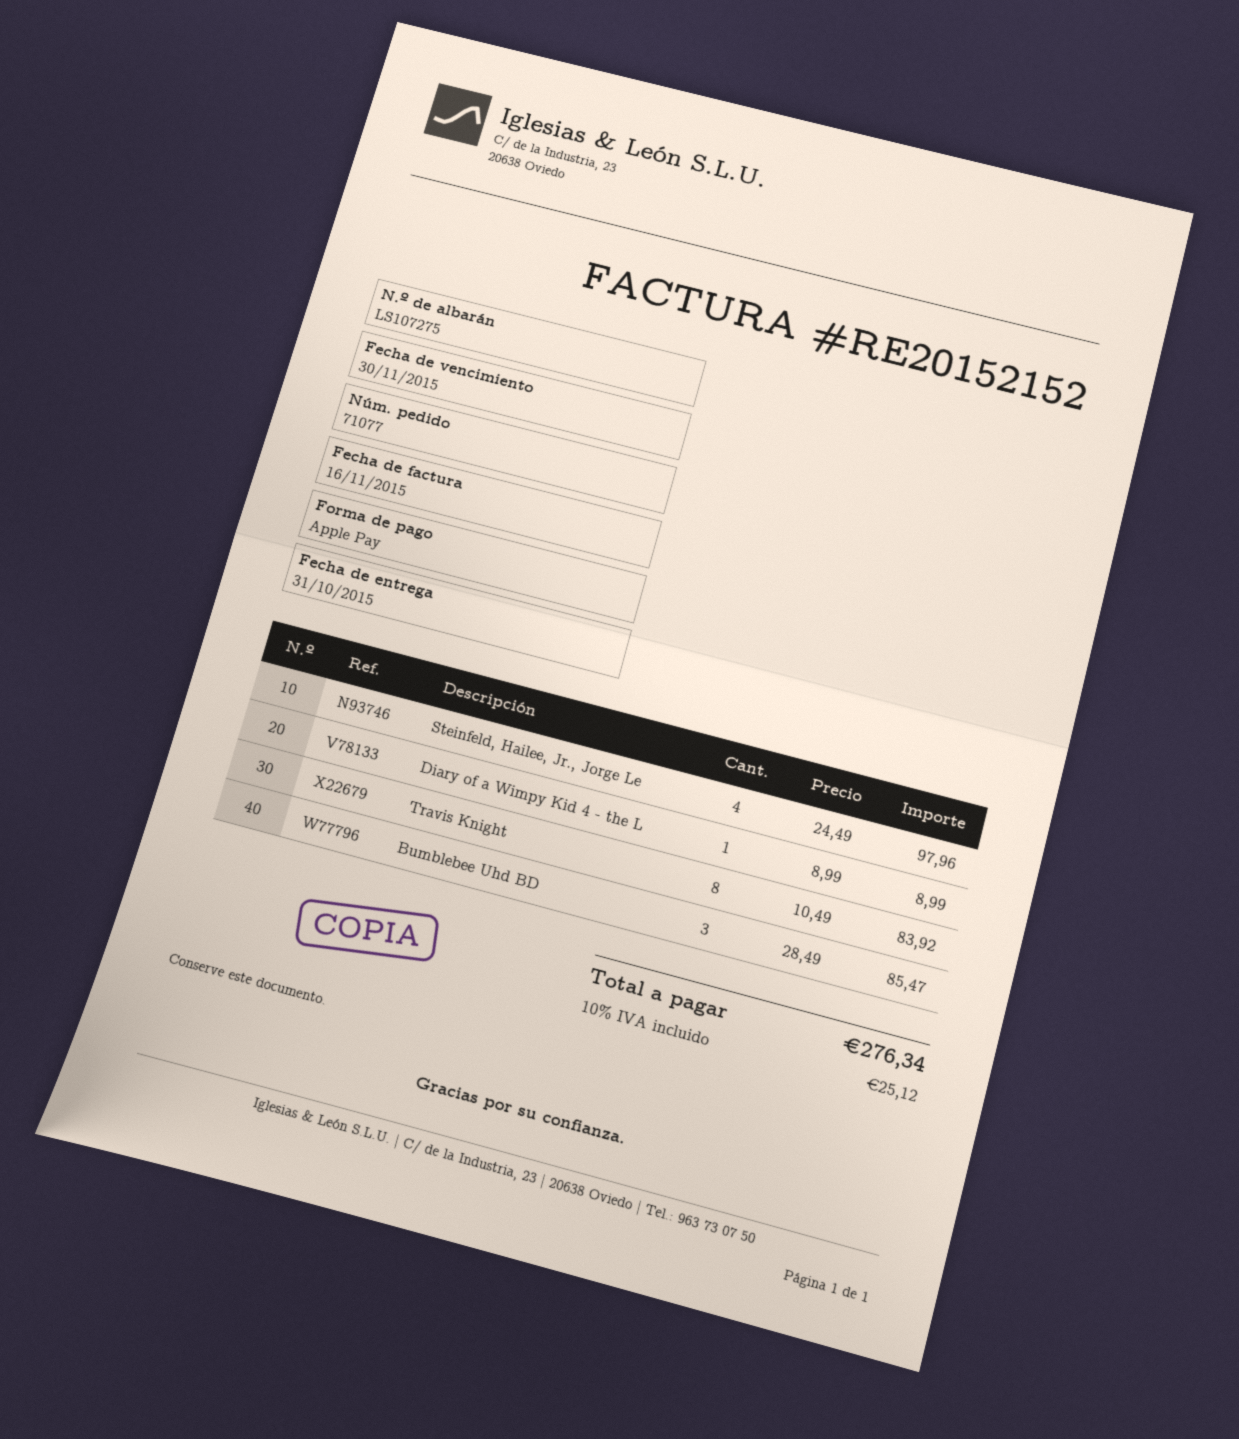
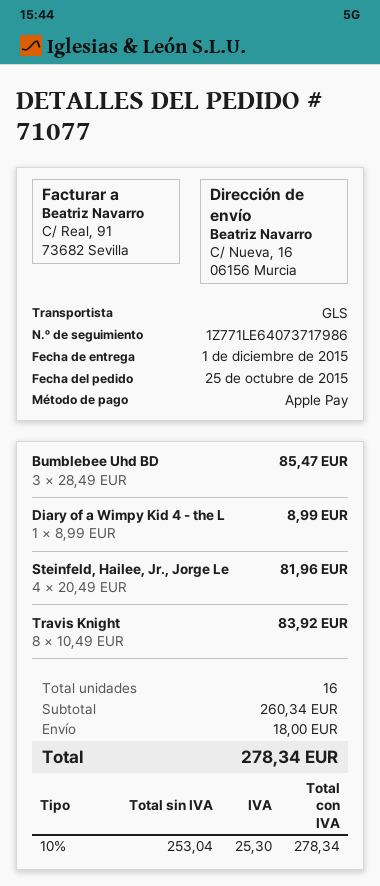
delivery date: 2015-10-31 -> 2015-12-01
Steinfeld, Hailee, Jr., Jorge Le: 4 x 24.49 = 97.96 -> 4 x 20.49 = 81.96
shipping: none -> 18.00
tax: 10% = 25.12 -> 10% = 25.30
total: 276.34 -> 278.34

